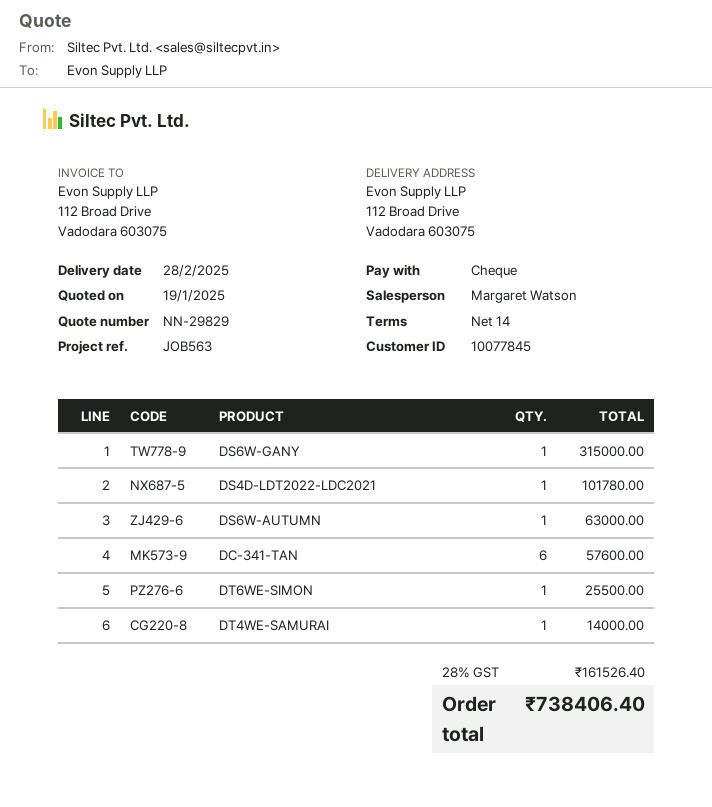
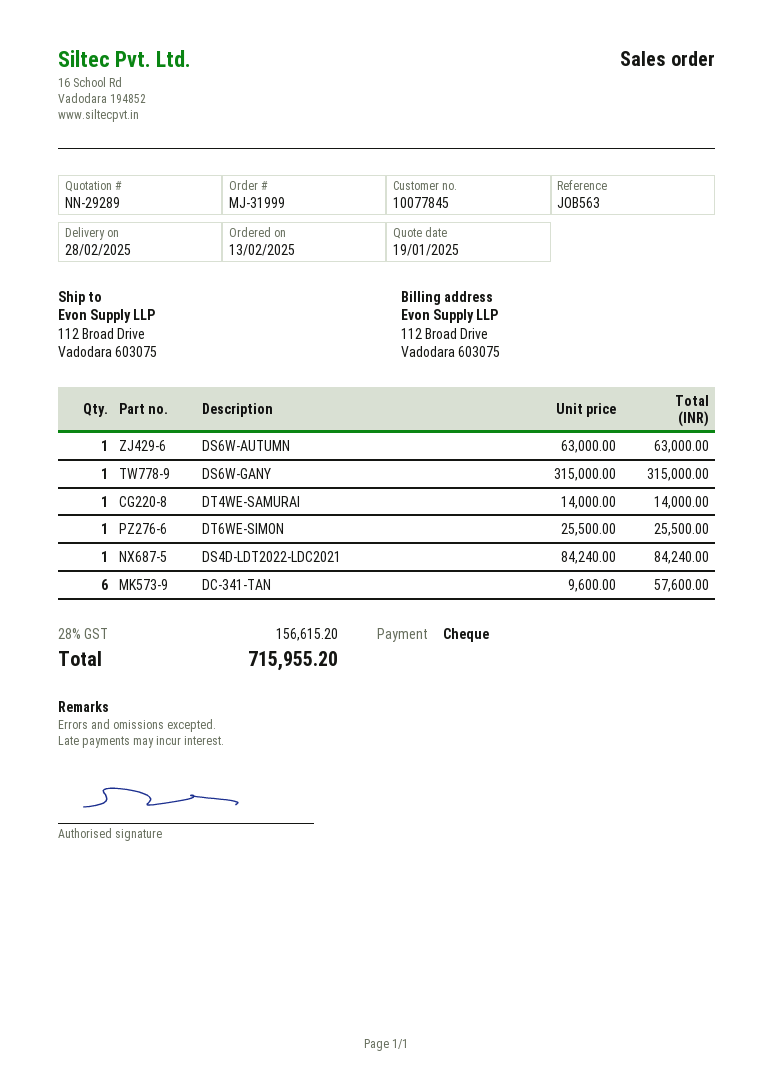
quote number: NN-29829 -> NN-29289
DS4D-LDT2022-LDC2021: 1 for 101780.00 -> 1 for 84240.00
tax: 28% = 161526.40 -> 28% = 156615.20
total: 738406.40 -> 715955.20

